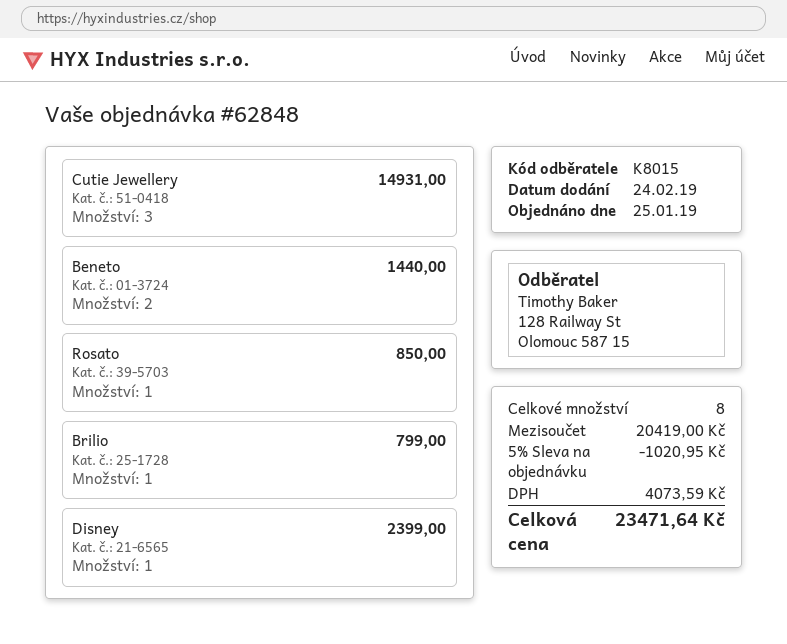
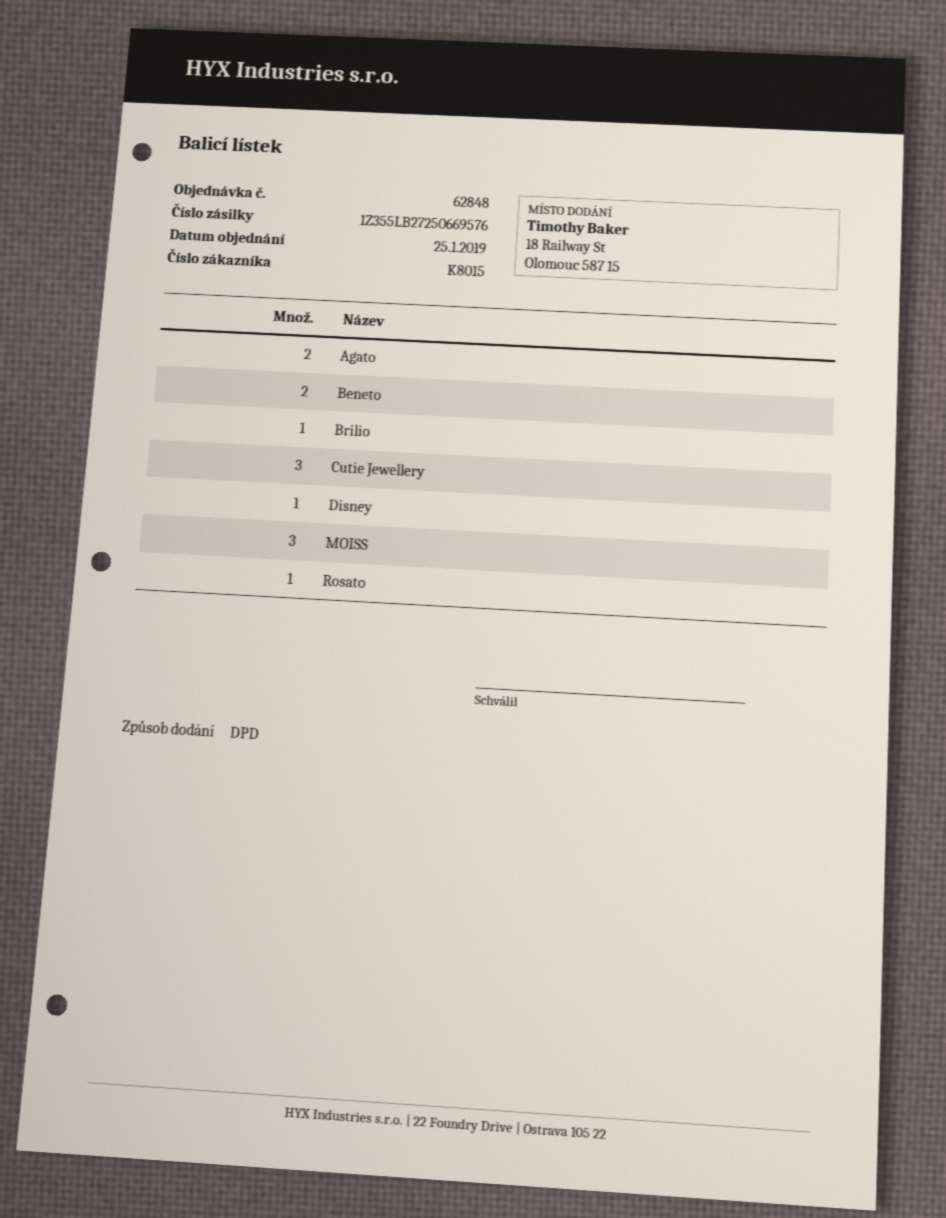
Agato: none -> 2
MOISS: none -> 3

